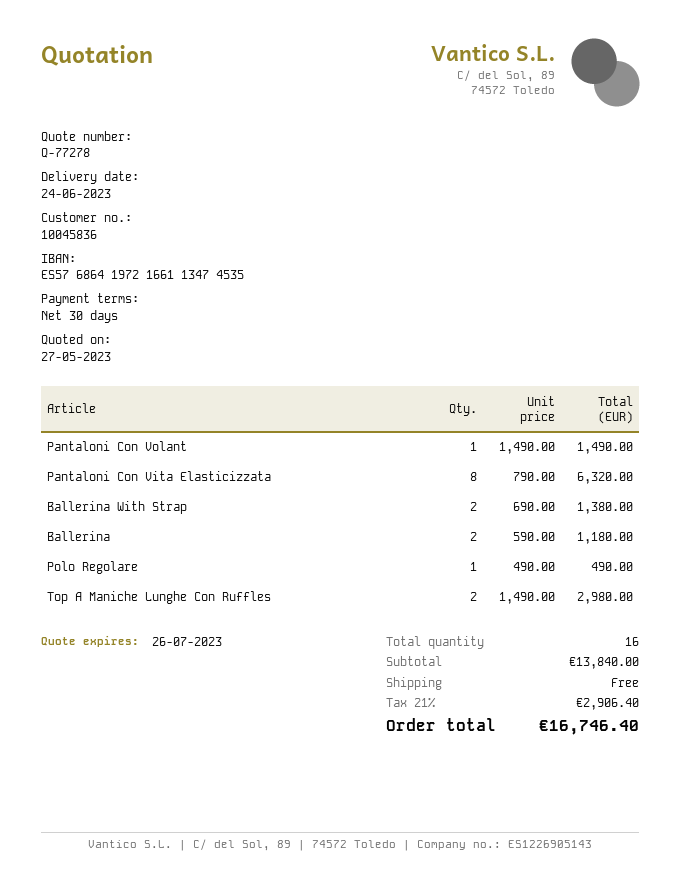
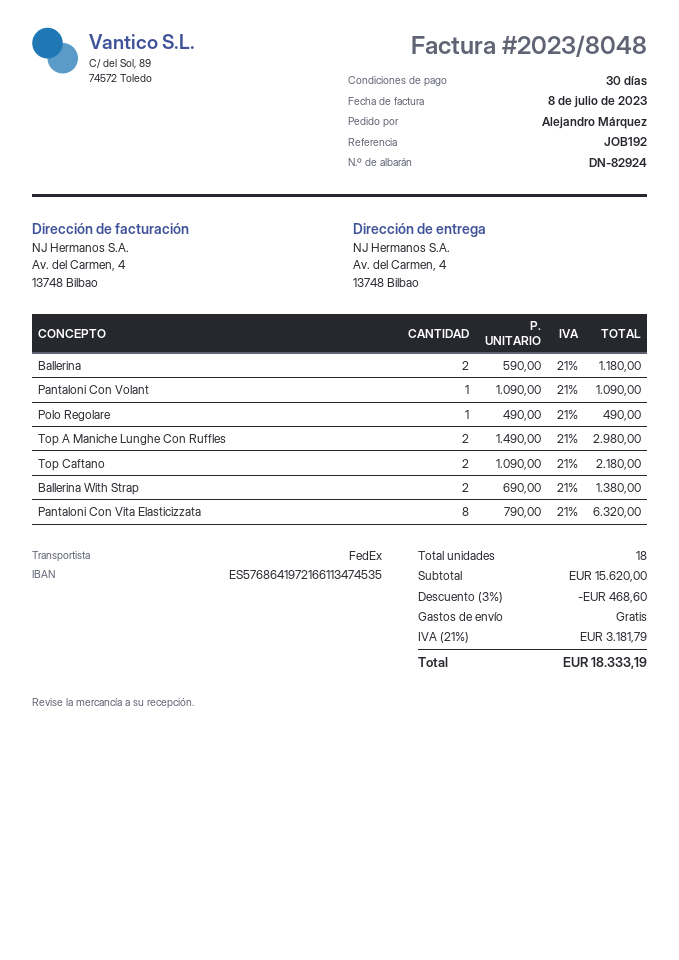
Pantaloni Con Volant: 1 x 1490.00 = 1490.00 -> 1 x 1090.00 = 1090.00
Top Caftano: none -> 2 x 1090.00 = 2180.00
total quantity: 16 -> 18
subtotal: 13840.00 -> 15620.00
discount: none -> 3% = 468.60
tax: 21% = 2906.40 -> 21% = 3181.79
total: 16746.40 -> 18333.19

